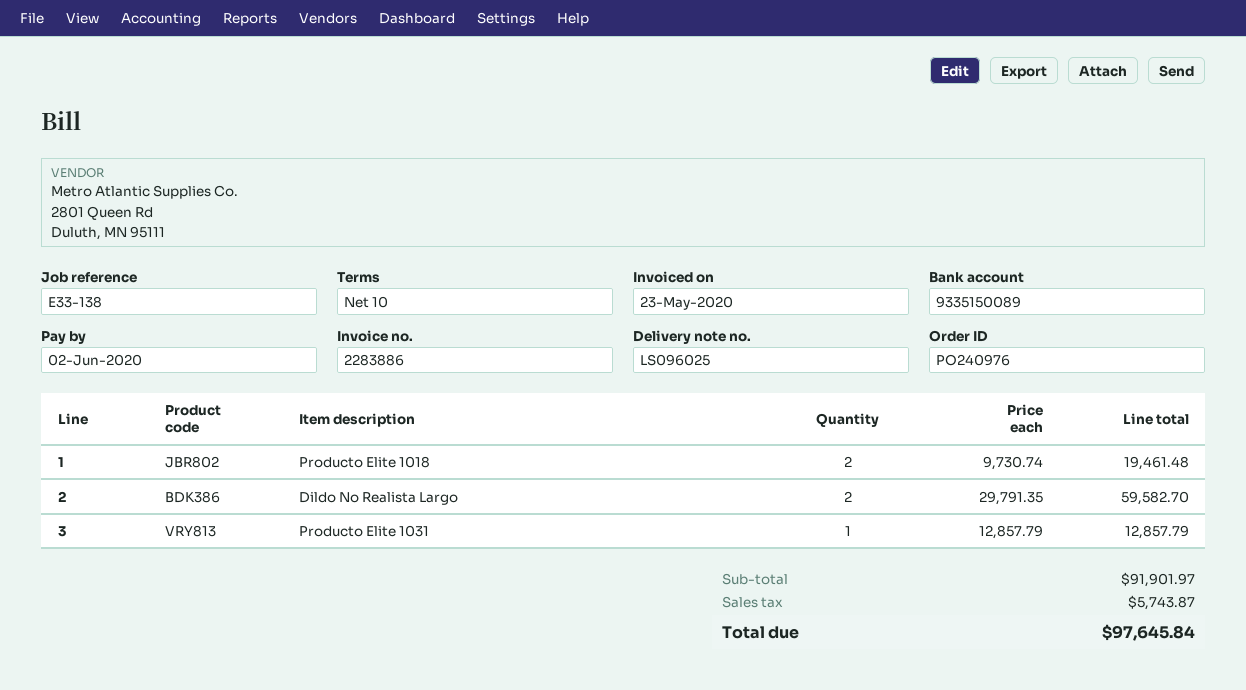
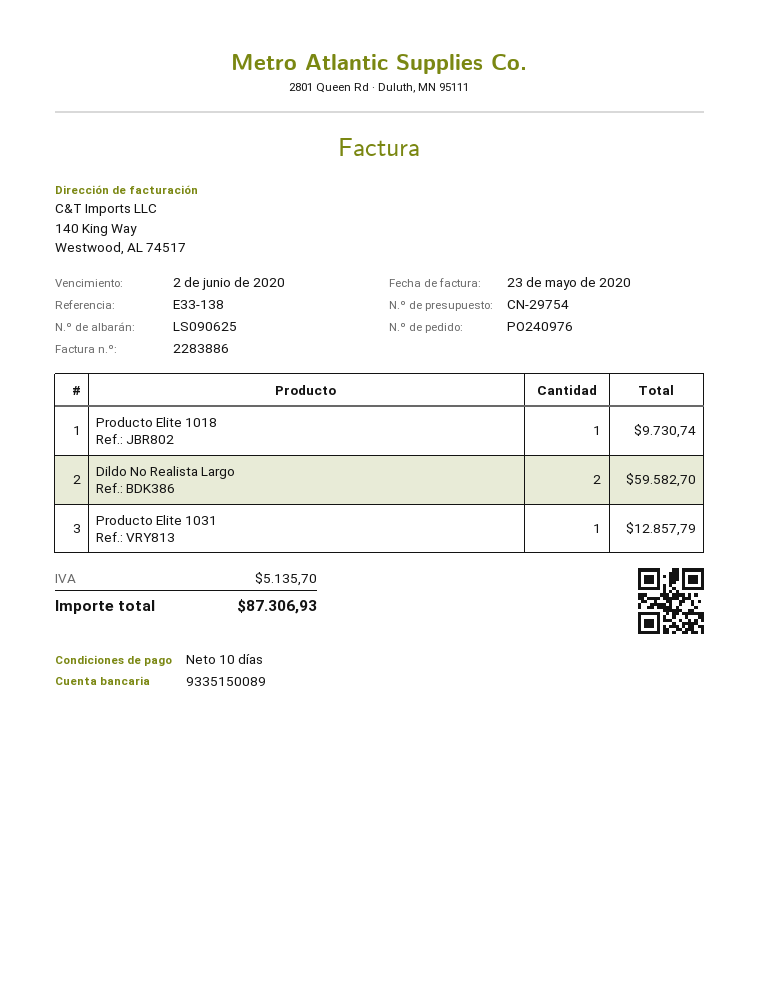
delivery note number: LS096025 -> LS090625
Producto Elite 1018: 2 for 19461.48 -> 1 for 9730.74
tax: 5743.87 -> 5135.70
total: 97645.84 -> 87306.93

